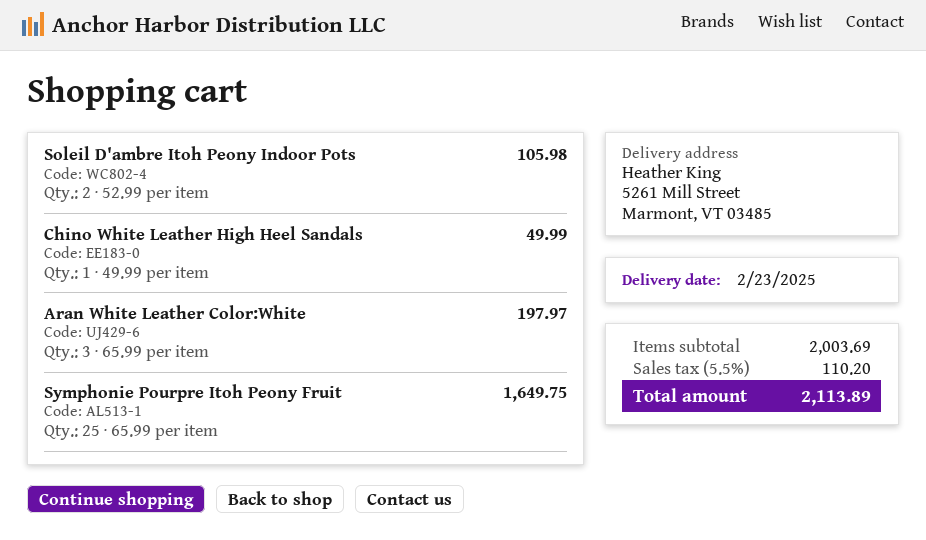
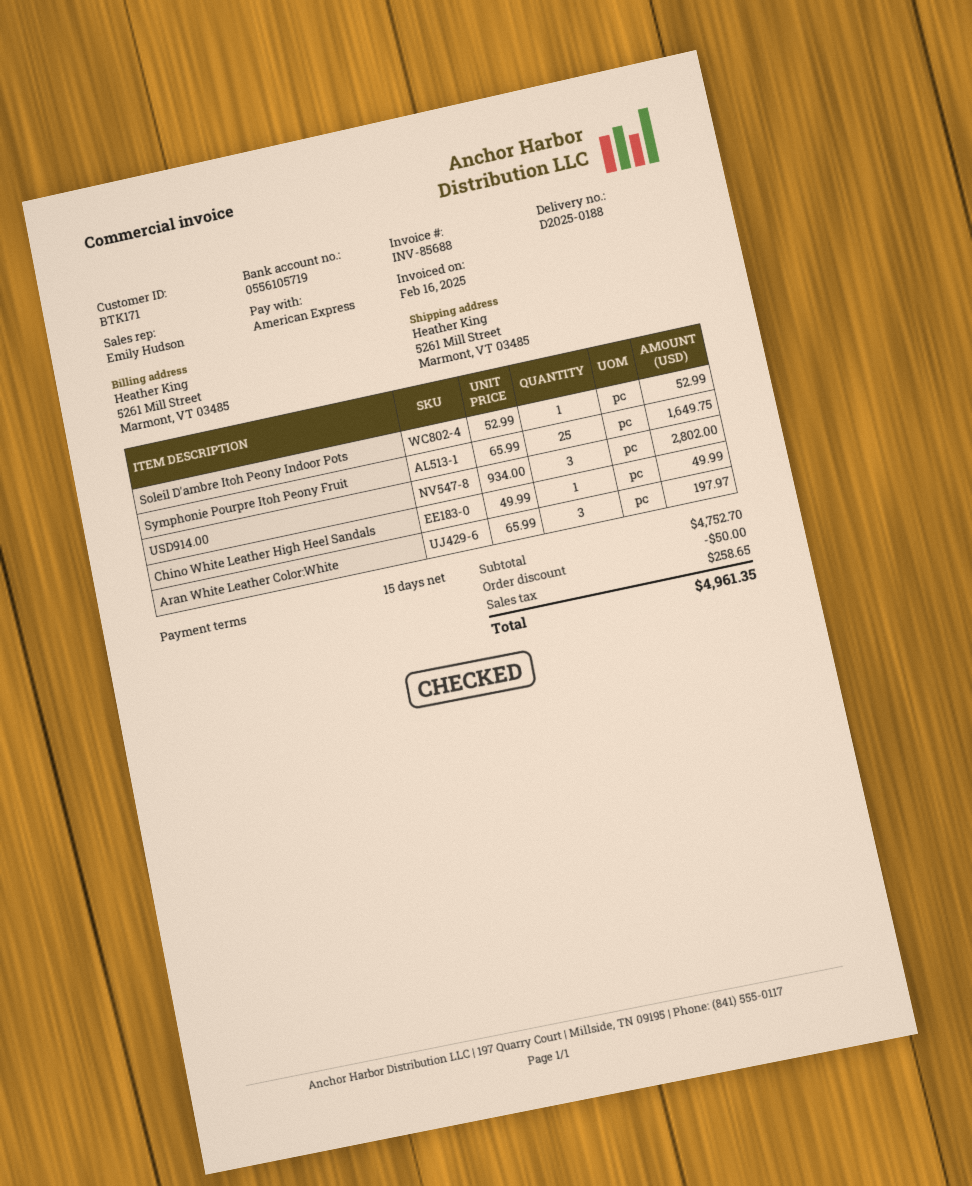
Soleil D'ambre Itoh Peony Indoor Pots: 2 x 52.99 = 105.98 -> 1 x 52.99 = 52.99
USD914.00: none -> 3 x 934.00 = 2802.00
subtotal: 2003.69 -> 4752.70
discount: none -> 50.00
tax: 110.20 -> 258.65
total: 2113.89 -> 4961.35

